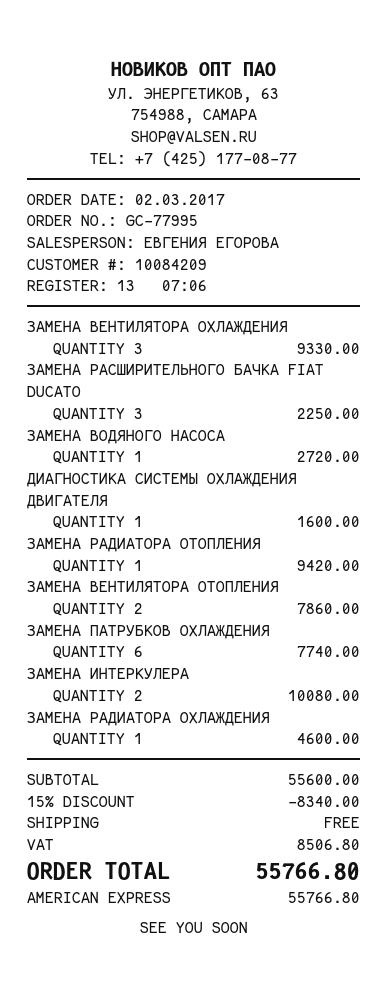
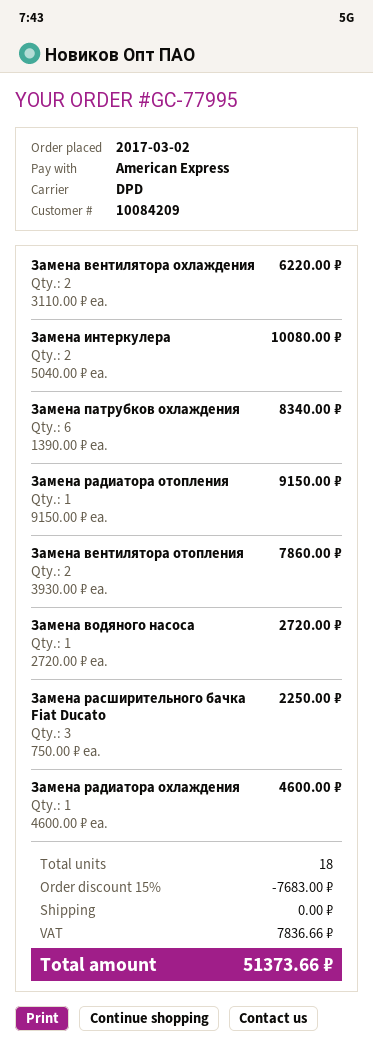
ЗАМЕНА ВЕНТИЛЯТОРА ОХЛАЖДЕНИЯ: 3 for 9330.00 -> 2 for 6220.00
ДИАГНОСТИКА СИСТЕМЫ ОХЛАЖДЕНИЯ ДВИГАТЕЛЯ: 1 for 1600.00 -> none
ЗАМЕНА РАДИАТОРА ОТОПЛЕНИЯ: 1 for 9420.00 -> 1 for 9150.00
ЗАМЕНА ПАТРУБКОВ ОХЛАЖДЕНИЯ: 6 for 7740.00 -> 6 for 8340.00
discount: 15% = 8340.00 -> 15% = 7683.00
tax: 8506.80 -> 7836.66
total: 55766.80 -> 51373.66

